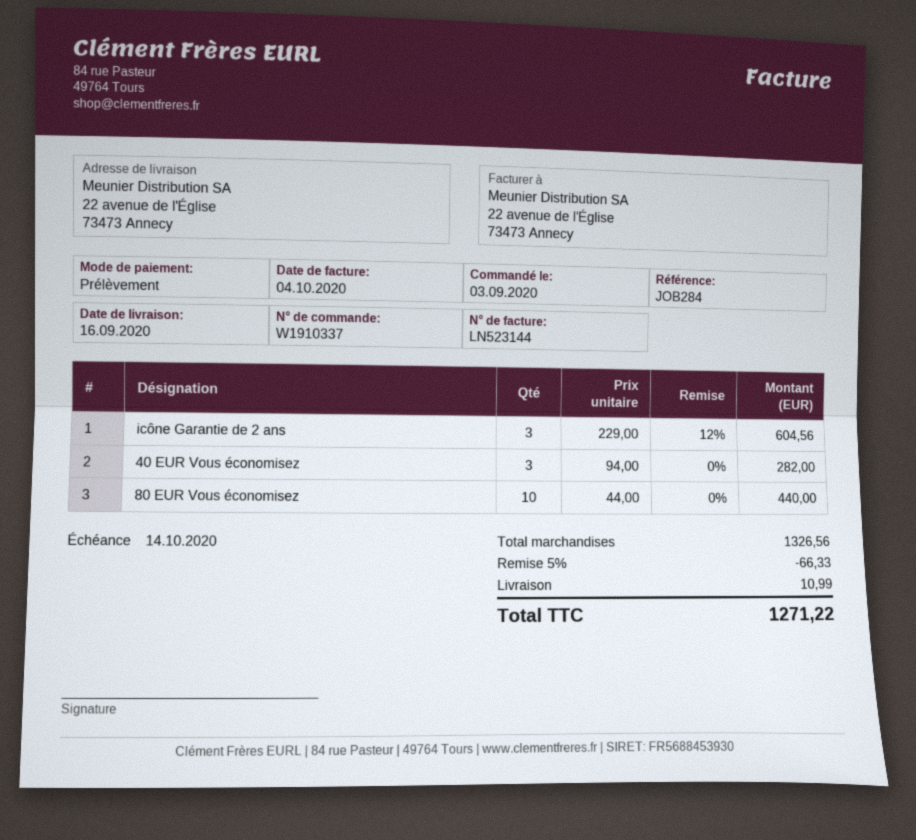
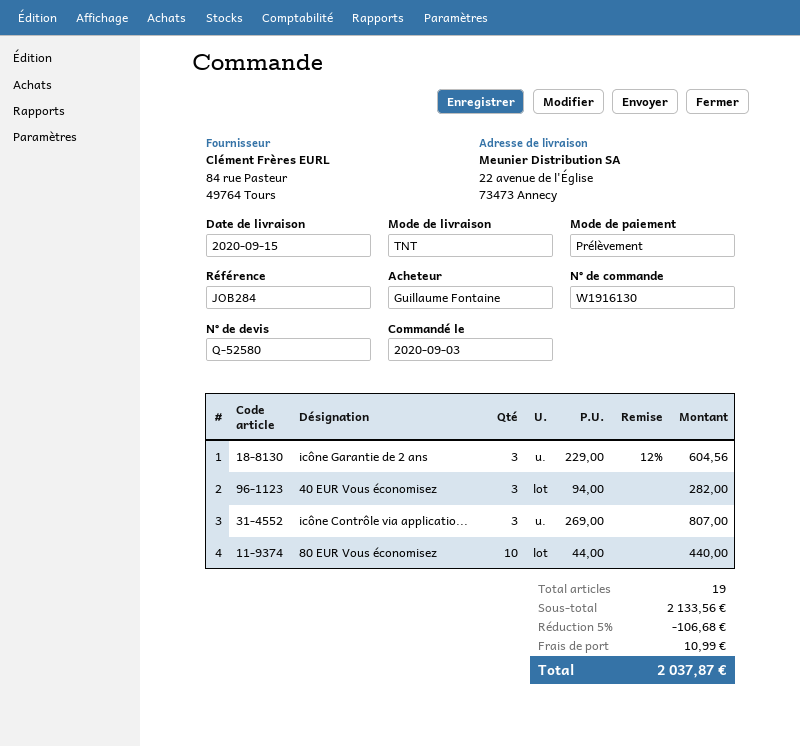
order number: W1910337 -> W1916130
delivery date: 2020-09-16 -> 2020-09-15
icône Contrôle via applicatio...: none -> 3 x 269.00 = 807.00
subtotal: 1326.56 -> 2133.56
discount: 5% = 66.33 -> 5% = 106.68
total: 1271.22 -> 2037.87

